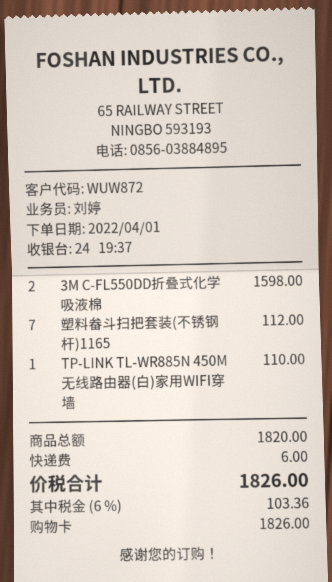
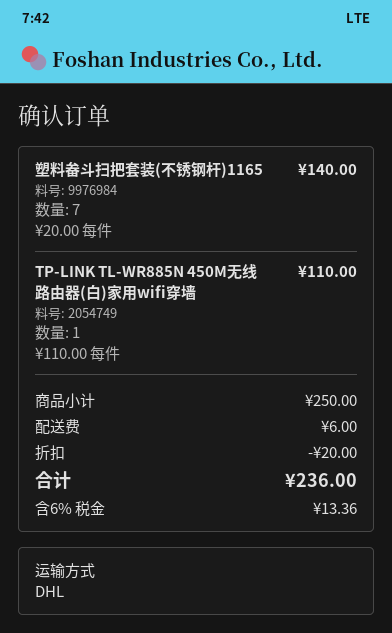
3M C-FL550DD折叠式化学吸液棉: 2 for 1598.00 -> none
塑料畚斗扫把套装(不锈钢杆)1165: 7 for 112.00 -> 7 for 140.00
subtotal: 1820.00 -> 250.00
discount: none -> 20.00
tax: 6% = 103.36 -> 6% = 13.36
total: 1826.00 -> 236.00

